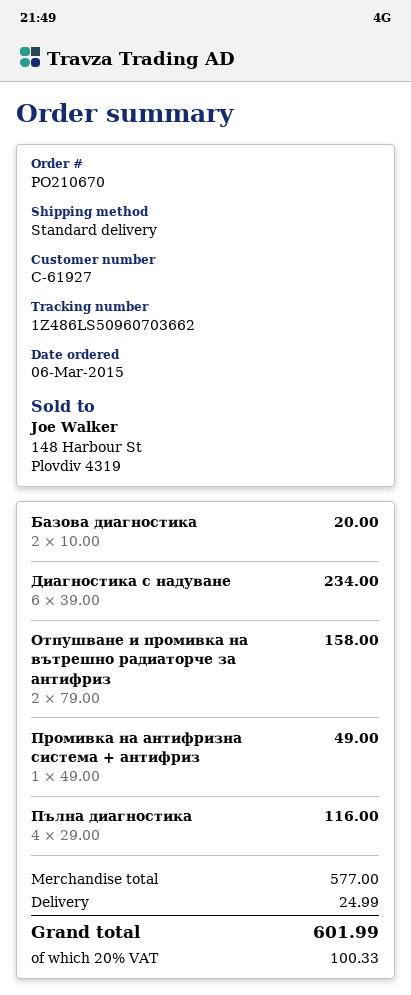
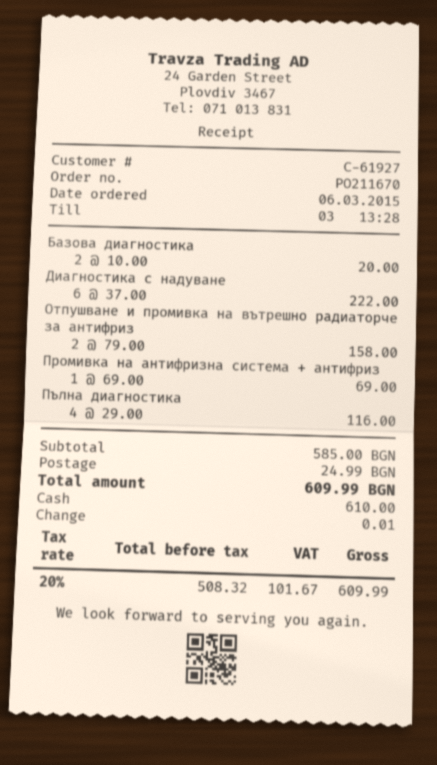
order number: PO210670 -> PO211670
Диагностика с надуване: 6 x 39.00 = 234.00 -> 6 x 37.00 = 222.00
Промивка на антифризна система + антифриз: 1 x 49.00 = 49.00 -> 1 x 69.00 = 69.00
subtotal: 577.00 -> 585.00
tax: 20% = 100.33 -> 20% = 101.67
total: 601.99 -> 609.99

